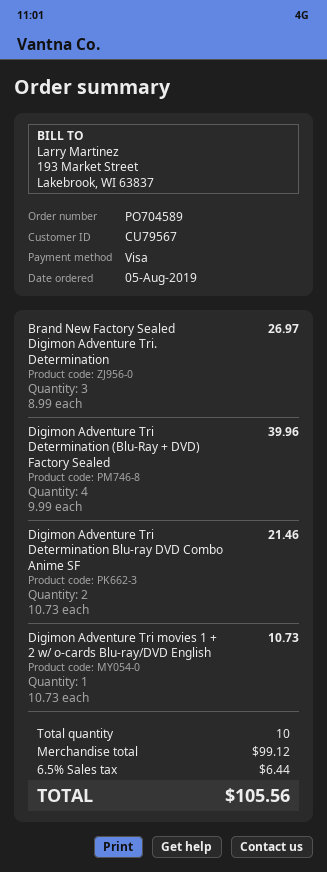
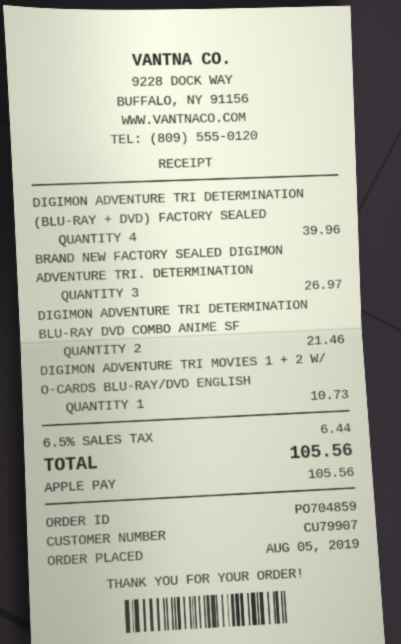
order number: PO704589 -> PO704859
customer number: CU79567 -> CU79907
payment method: Visa -> Apple Pay

